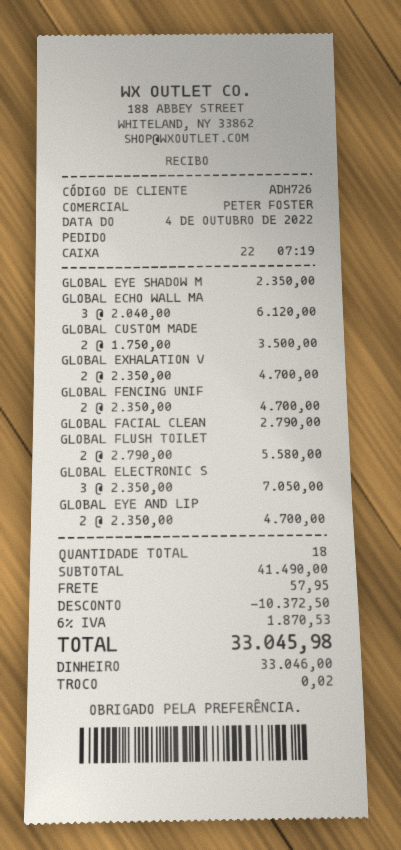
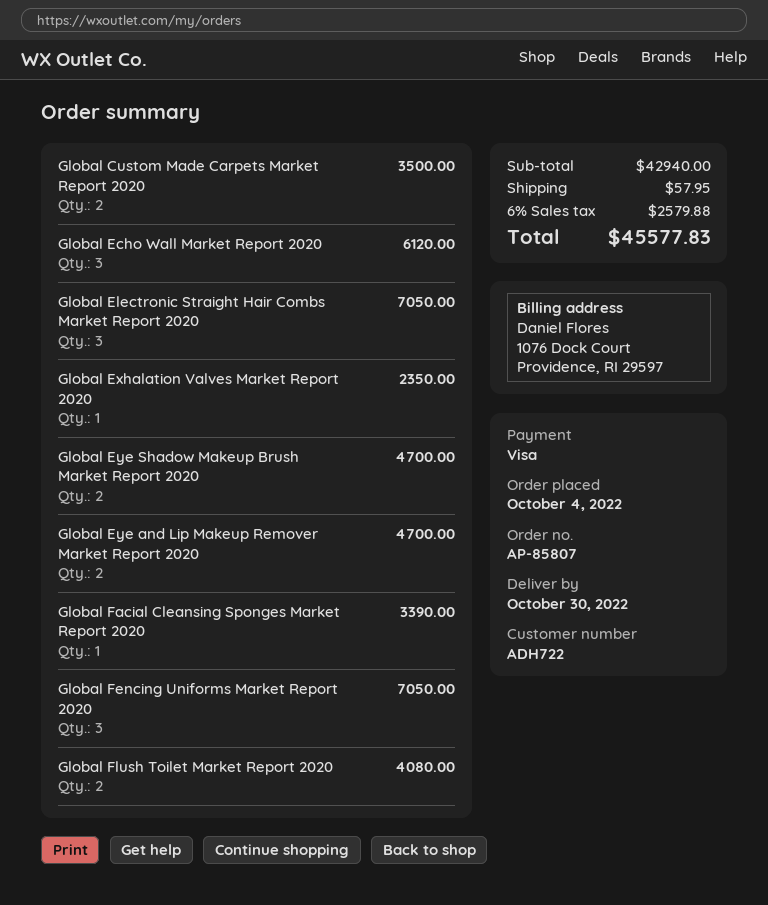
customer number: ADH726 -> ADH722
payment method: cash -> Visa
GLOBAL EYE SHADOW M: 1 for 2350.00 -> 2 for 4700.00
GLOBAL EXHALATION V: 2 for 4700.00 -> 1 for 2350.00
GLOBAL FENCING UNIF: 2 for 4700.00 -> 3 for 7050.00
GLOBAL FACIAL CLEAN: 1 for 2790.00 -> 1 for 3390.00
GLOBAL FLUSH TOILET: 2 for 5580.00 -> 2 for 4080.00
subtotal: 41490.00 -> 42940.00
discount: 10372.50 -> none
tax: 6% = 1870.53 -> 6% = 2579.88
total: 33045.98 -> 45577.83

